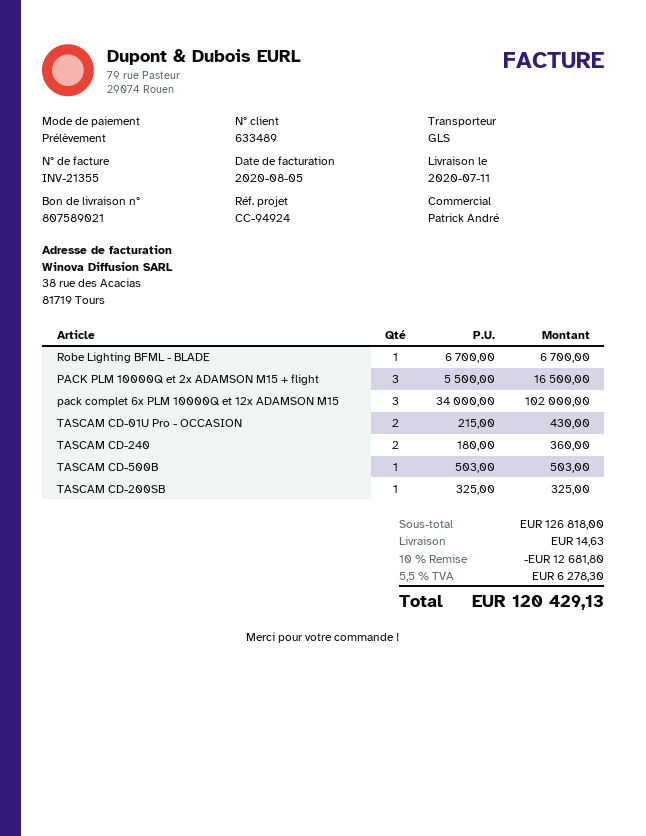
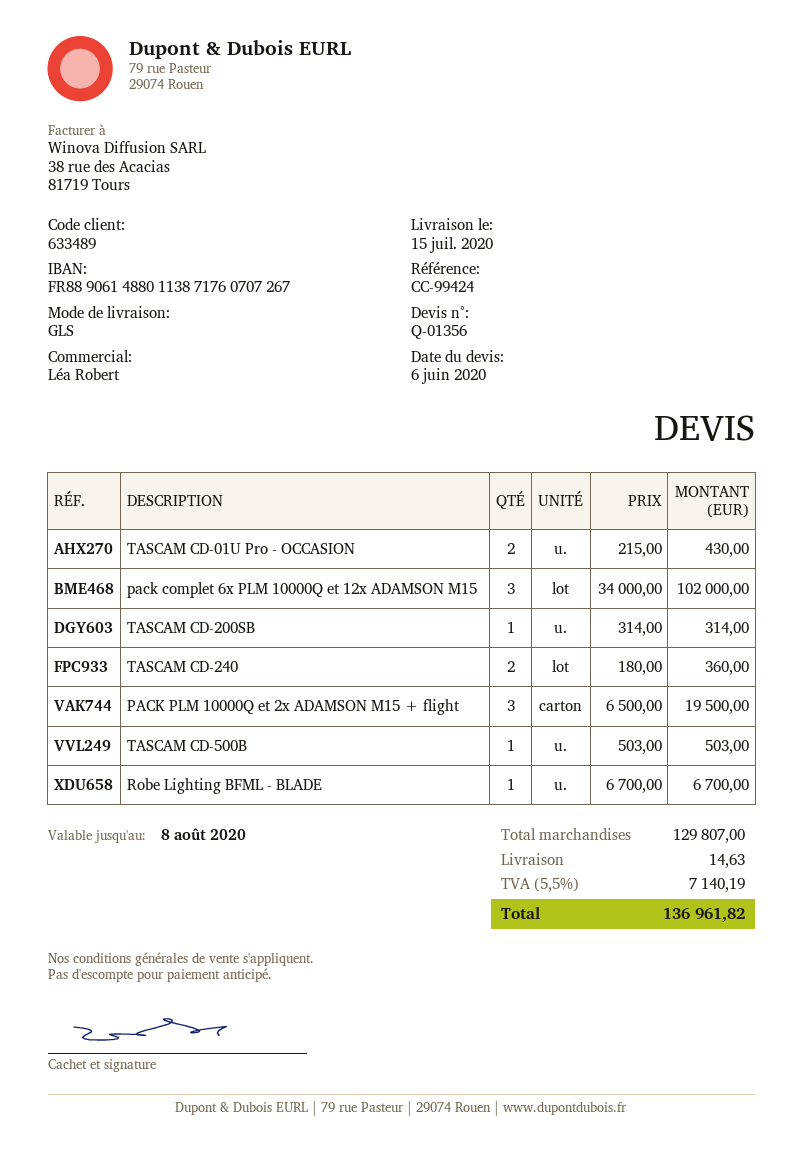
delivery date: 2020-07-11 -> 2020-07-15
reference: CC-94924 -> CC-99424
sales rep: Patrick André -> Léa Robert
PACK PLM 10000Q et 2x ADAMSON M15 + flight: 3 x 5500.00 = 16500.00 -> 3 x 6500.00 = 19500.00
TASCAM CD-200SB: 1 x 325.00 = 325.00 -> 1 x 314.00 = 314.00
subtotal: 126818.00 -> 129807.00
discount: 10% = 12681.80 -> none
tax: 5.5% = 6278.30 -> 5.5% = 7140.19
total: 120429.13 -> 136961.82

